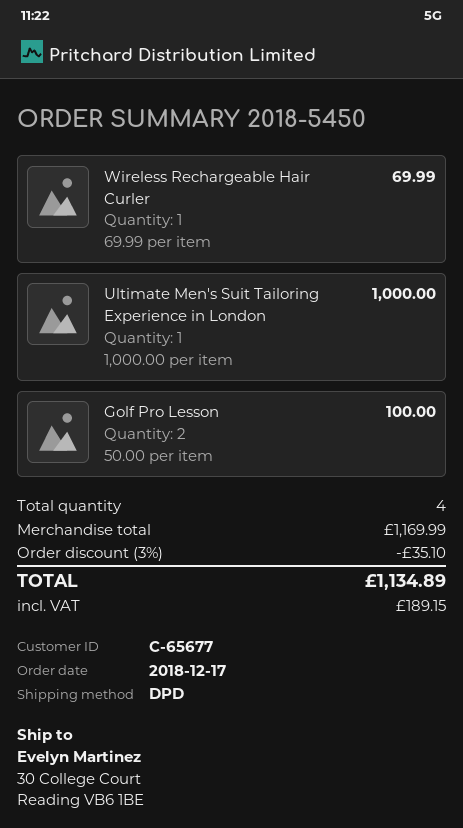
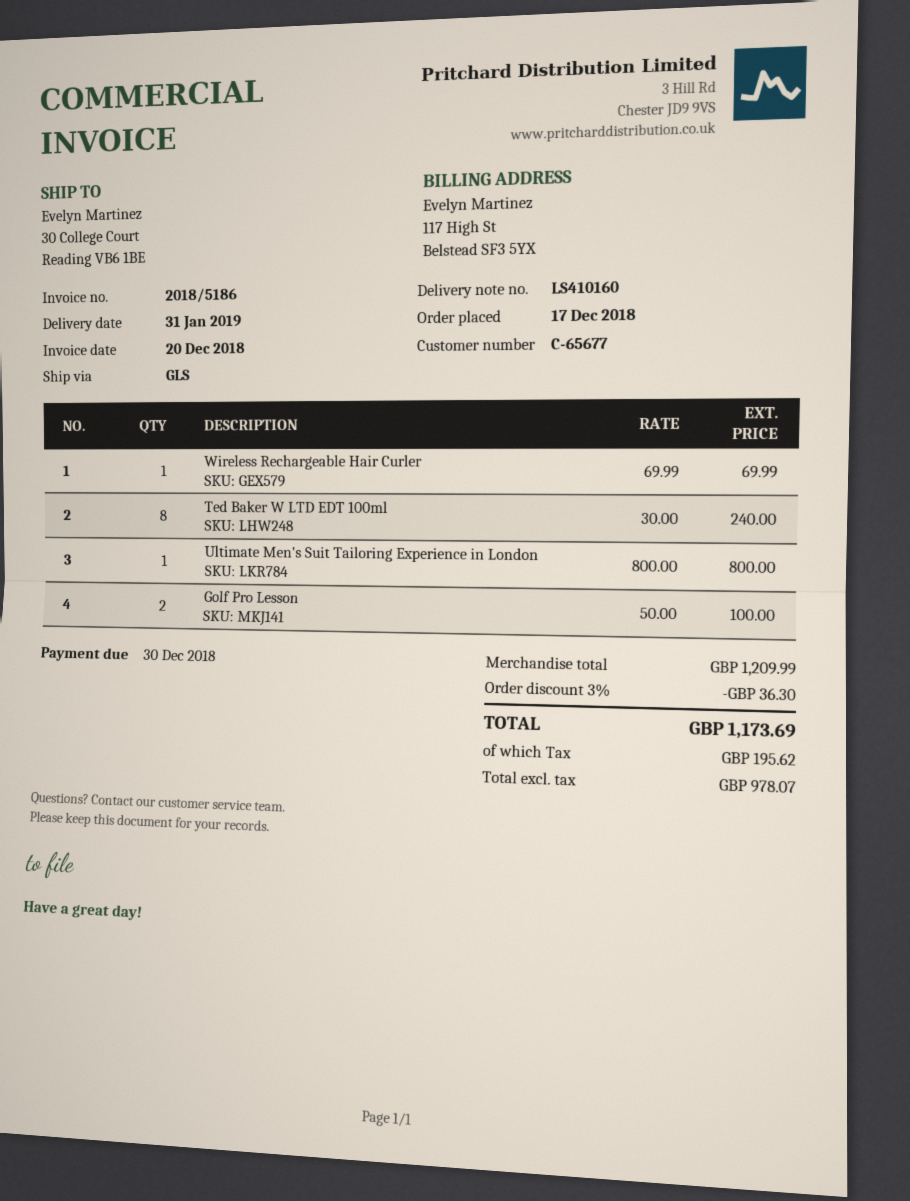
shipping method: DPD -> GLS
Ultimate Men's Suit Tailoring Experience in London: 1 x 1000.00 = 1000.00 -> 1 x 800.00 = 800.00
Ted Baker W LTD EDT 100ml: none -> 8 x 30.00 = 240.00
subtotal: 1169.99 -> 1209.99
discount: 3% = 35.10 -> 3% = 36.30
tax: 189.15 -> 195.62
total: 1134.89 -> 1173.69

